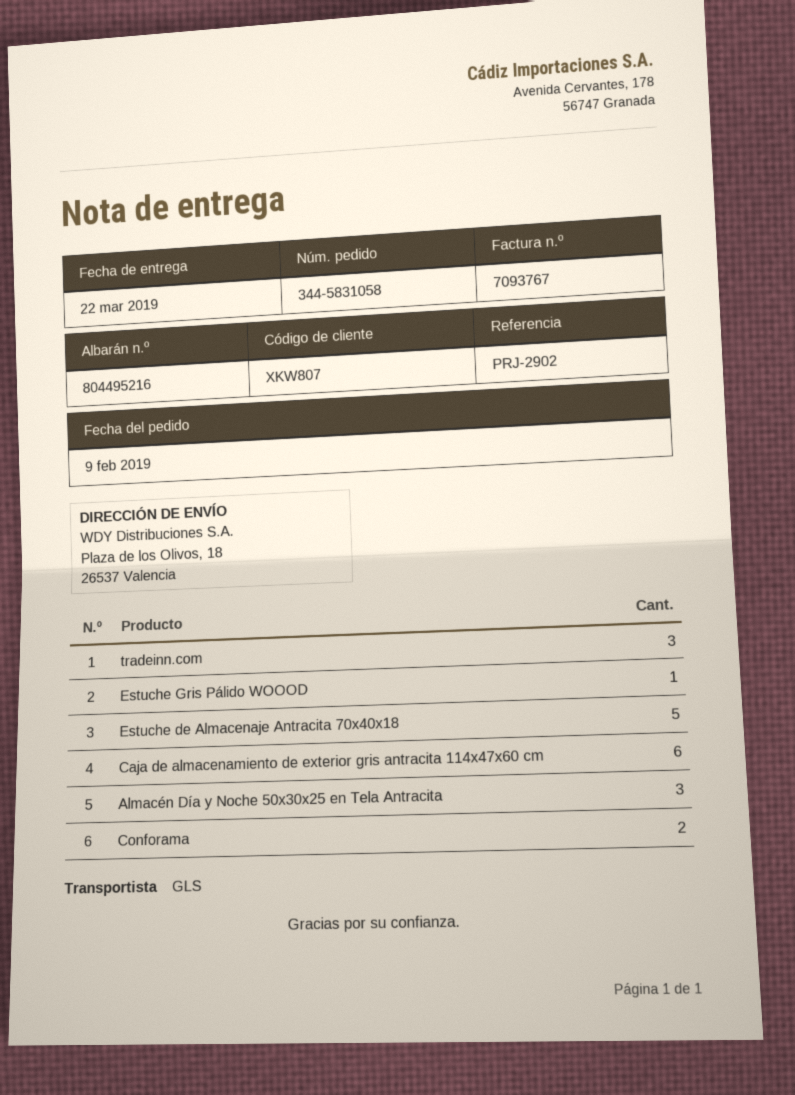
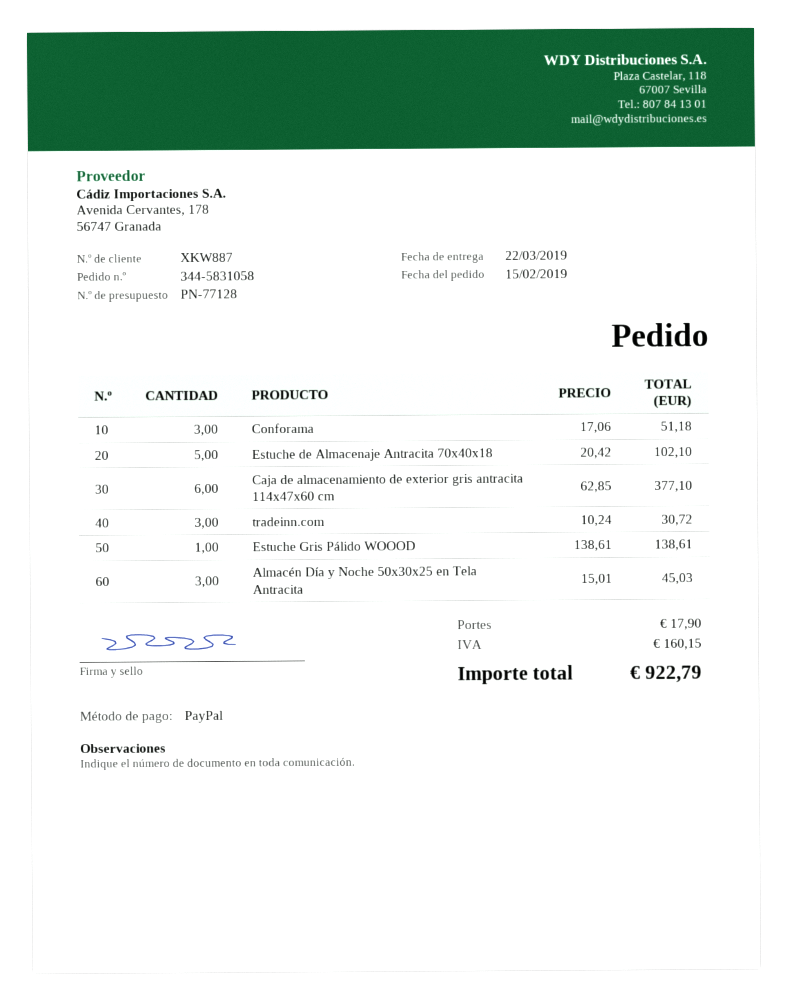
order date: 2019-02-09 -> 2019-02-15
customer number: XKW807 -> XKW887
Conforama: 2 -> 3

